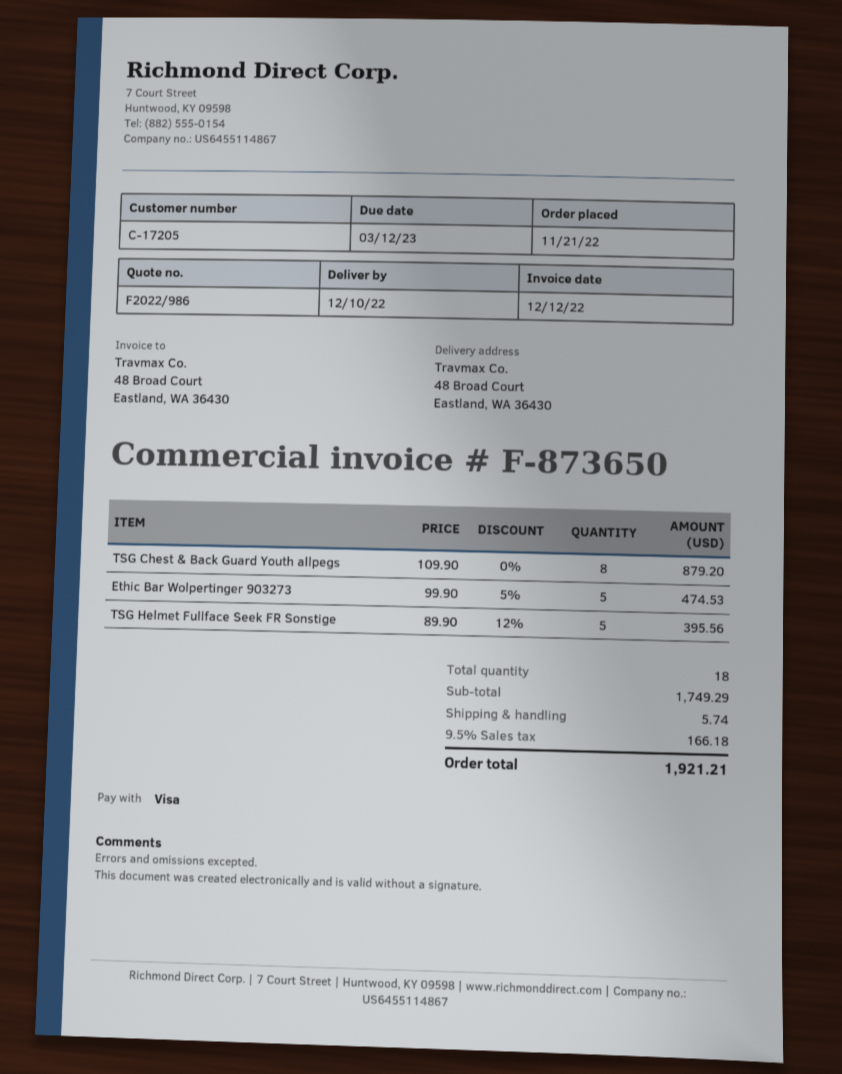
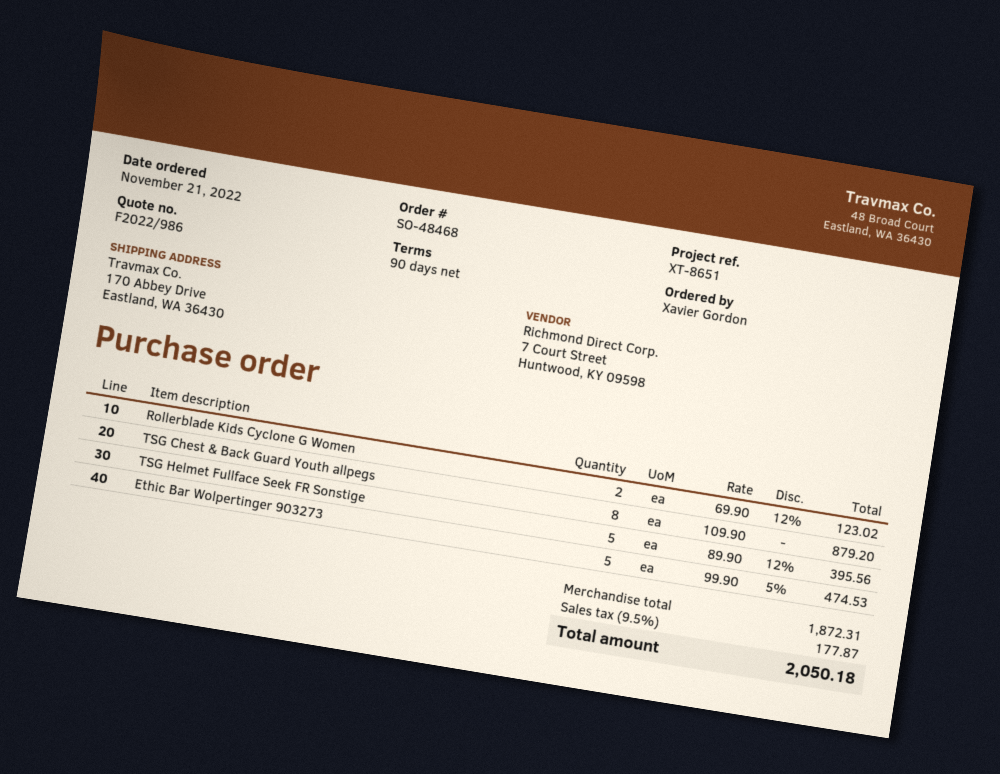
ship to: 48 Broad Court, Eastland, WA 36430 -> 170 Abbey Drive, Eastland, WA 36430
Rollerblade Kids Cyclone G Women: none -> 2 x 69.90 - 12% = 123.02
subtotal: 1749.29 -> 1872.31
shipping: 5.74 -> none
tax: 9.5% = 166.18 -> 9.5% = 177.87
total: 1921.21 -> 2050.18

